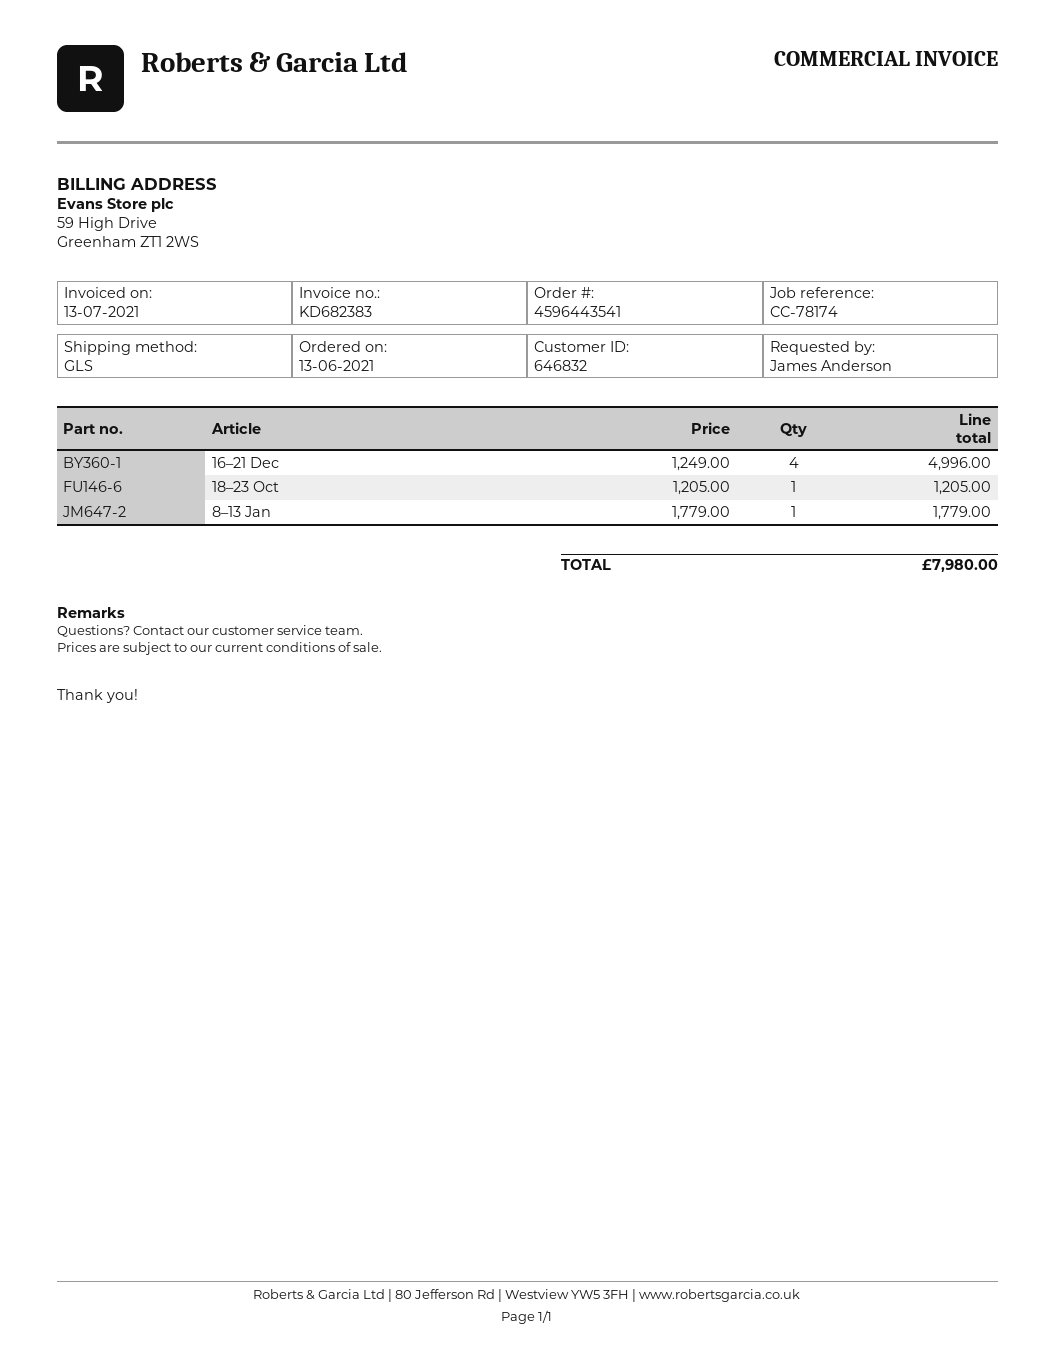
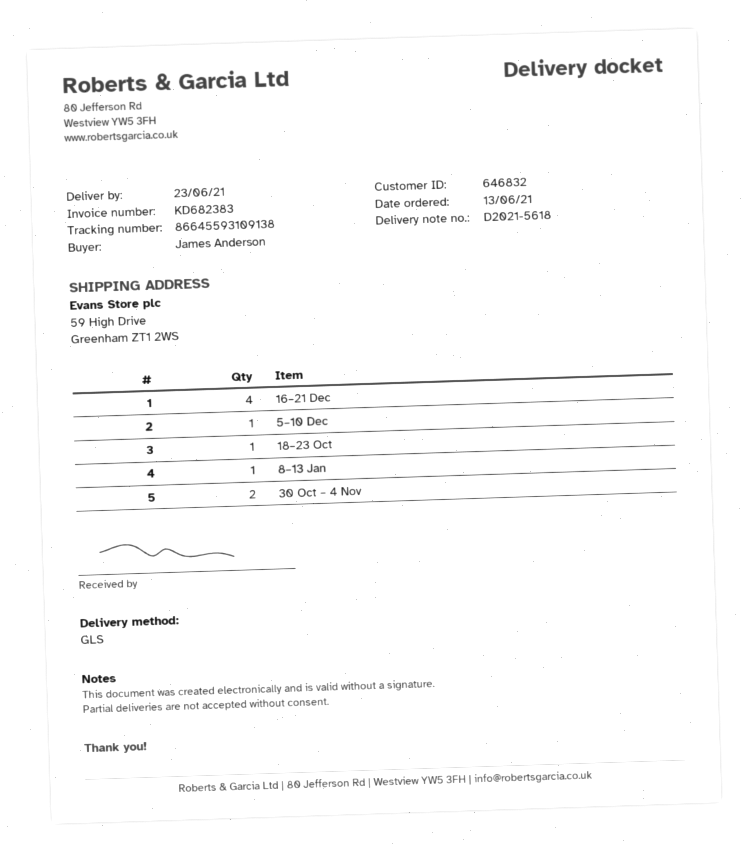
5–10 Dec: none -> 1
30 Oct – 4 Nov: none -> 2

